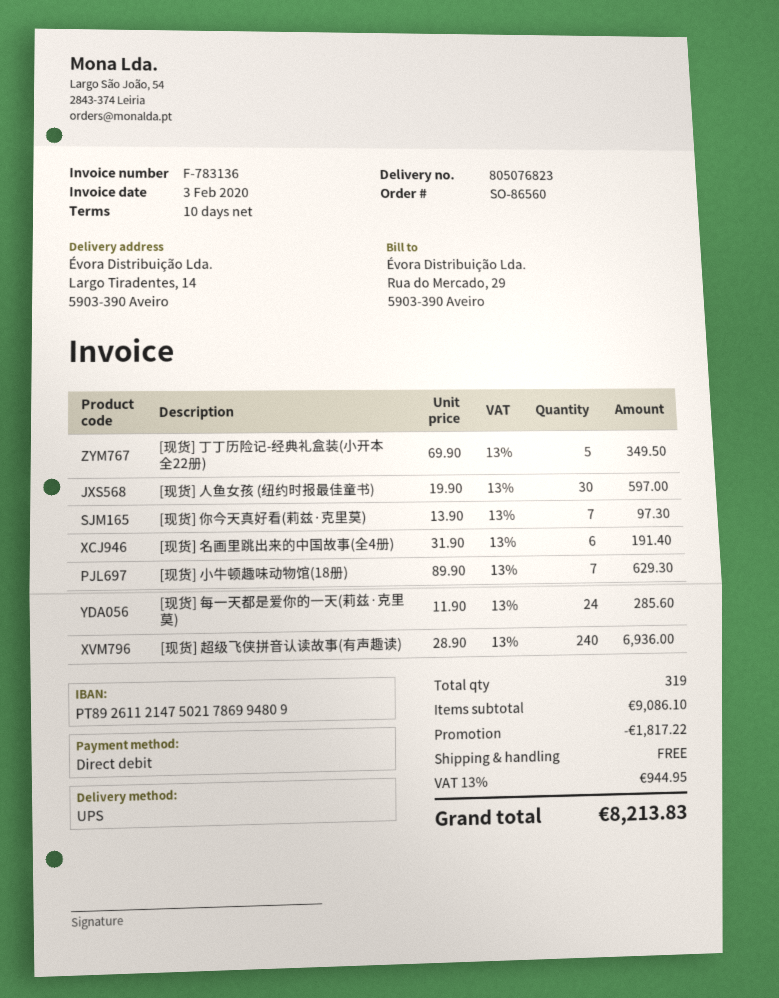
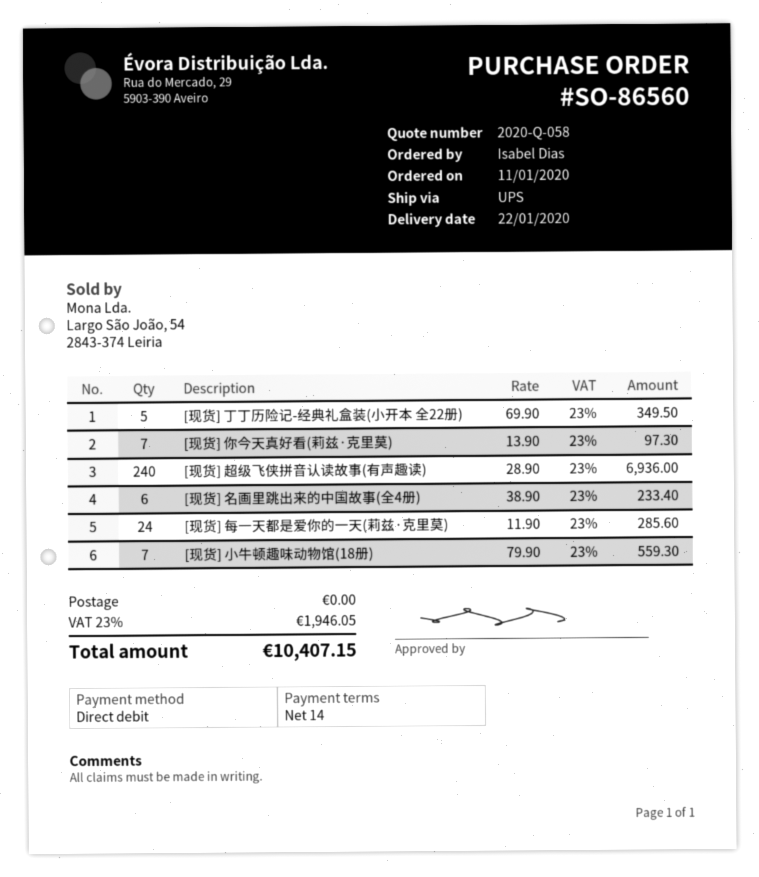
payment terms: 10 days -> 14 days
[现货] 人鱼女孩 (纽约时报最佳童书): 30 x 19.90 = 597.00 -> none
[现货] 名画里跳出来的中国故事(全4册): 6 x 31.90 = 191.40 -> 6 x 38.90 = 233.40
[现货] 小牛顿趣味动物馆(18册): 7 x 89.90 = 629.30 -> 7 x 79.90 = 559.30
discount: 1817.22 -> none
tax: 13% = 944.95 -> 23% = 1946.05
total: 8213.83 -> 10407.15

